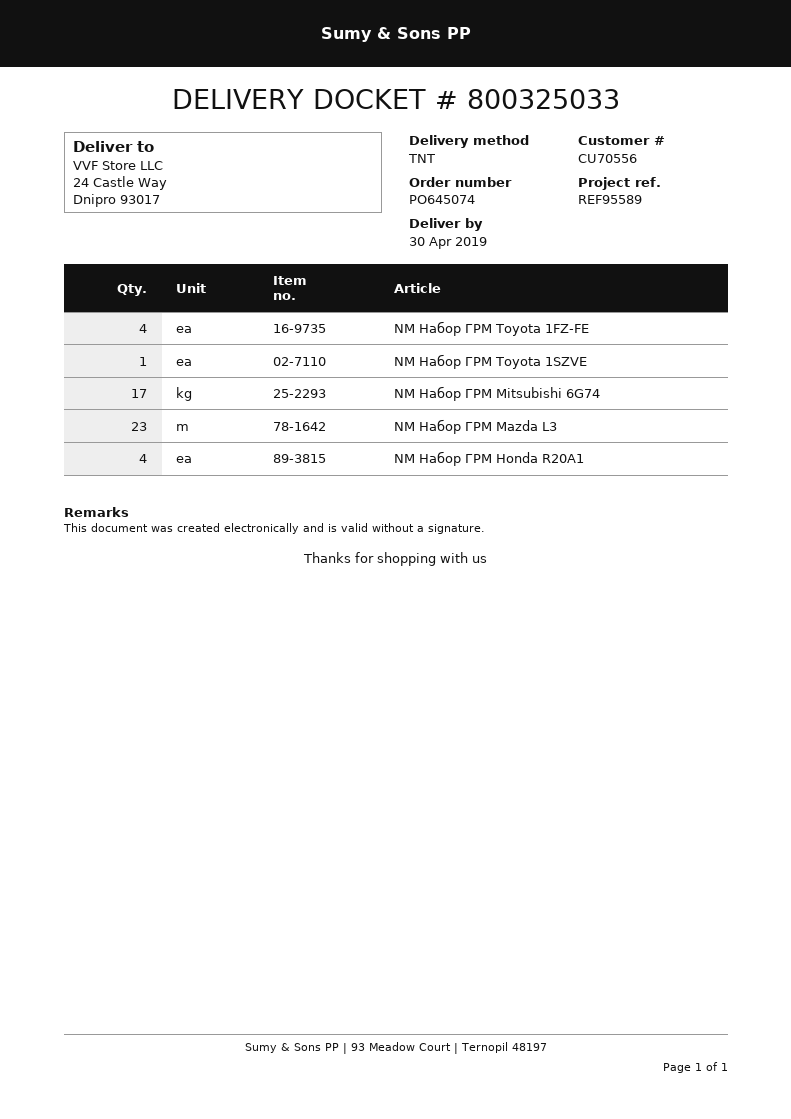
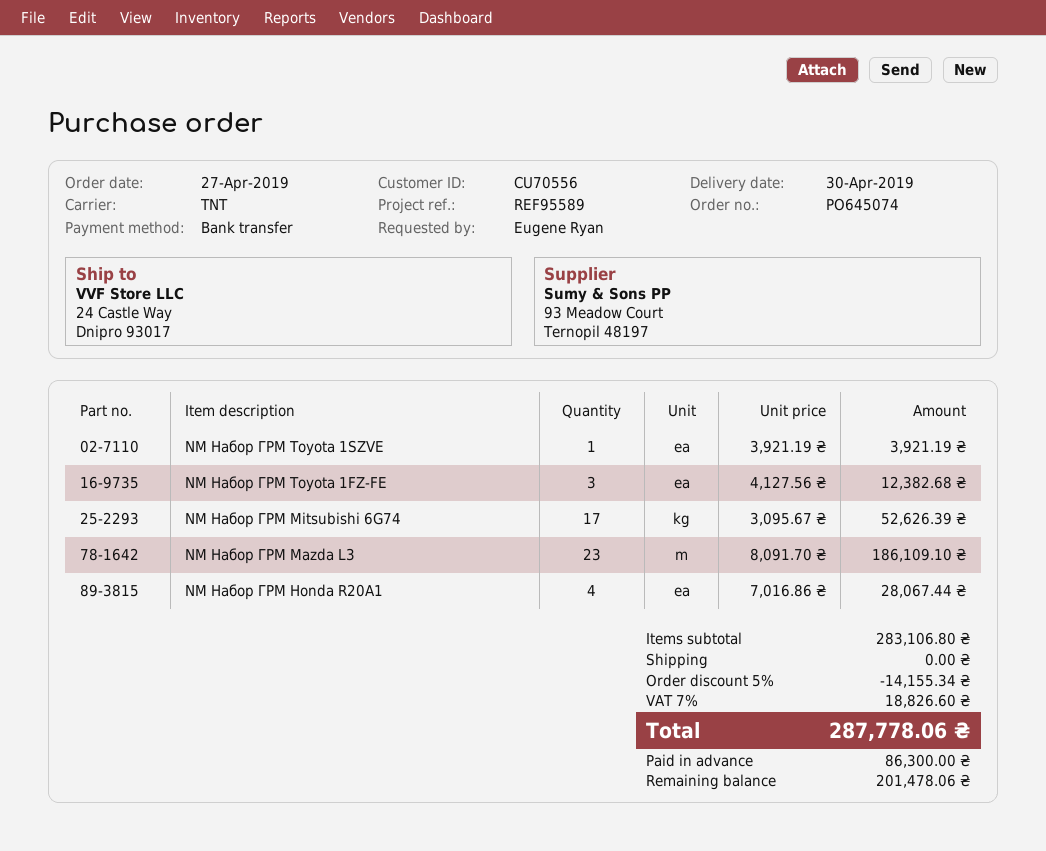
NM Набор ГРМ Toyota 1FZ-FE: 4 -> 3

